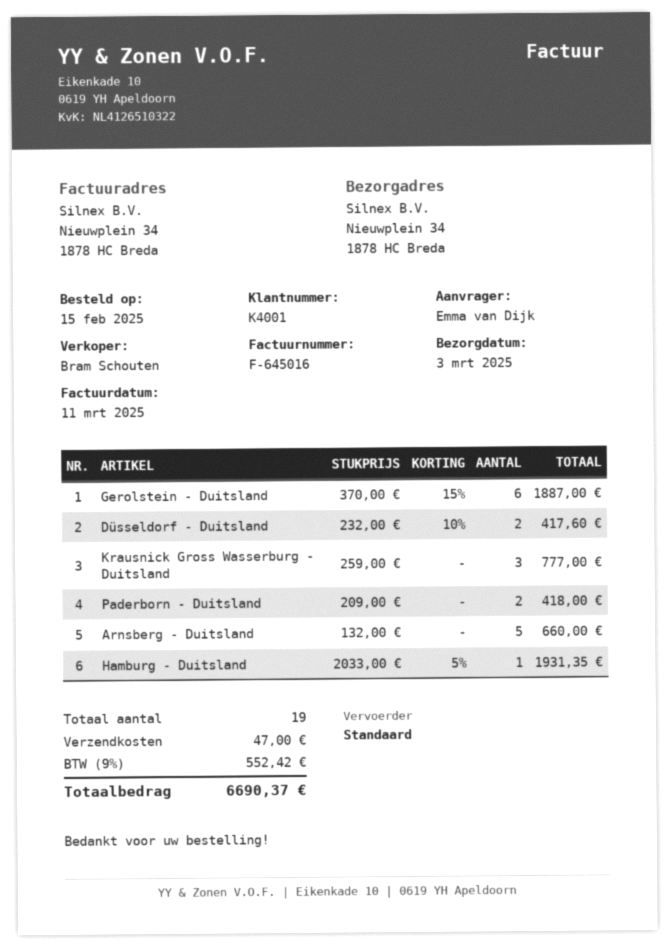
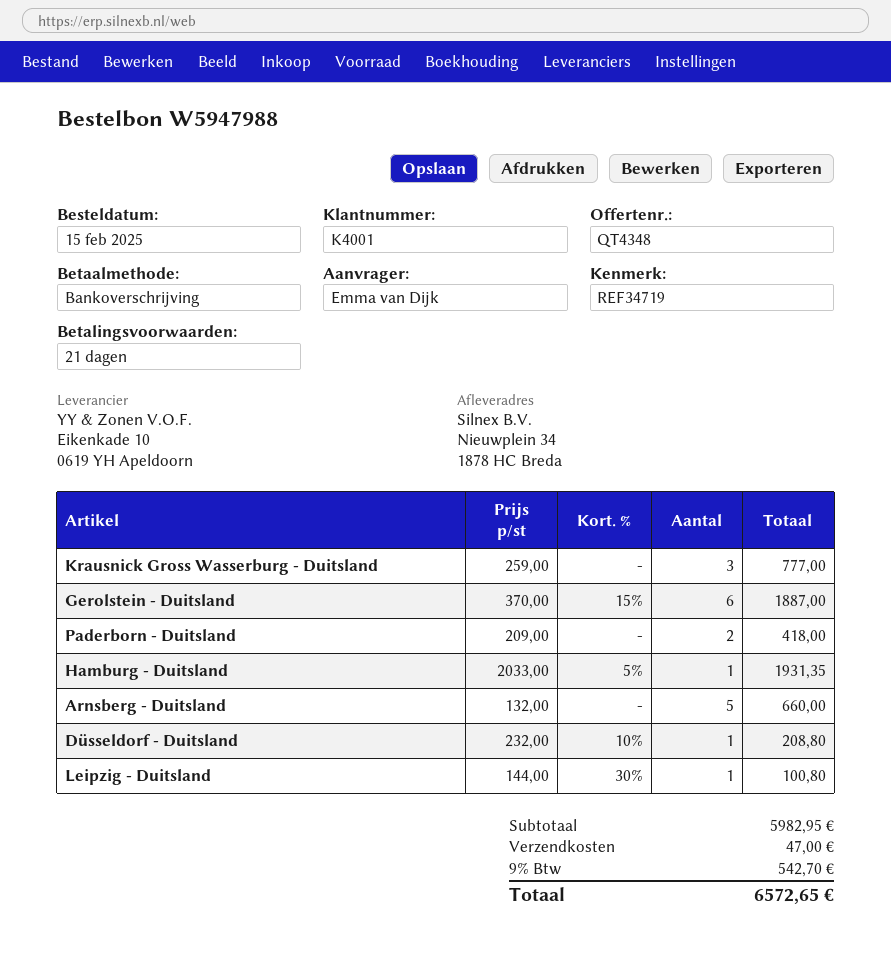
Düsseldorf - Duitsland: 2 x 232.00 - 10% = 417.60 -> 1 x 232.00 - 10% = 208.80
Leipzig - Duitsland: none -> 1 x 144.00 - 30% = 100.80
tax: 9% = 552.42 -> 9% = 542.70
total: 6690.37 -> 6572.65

